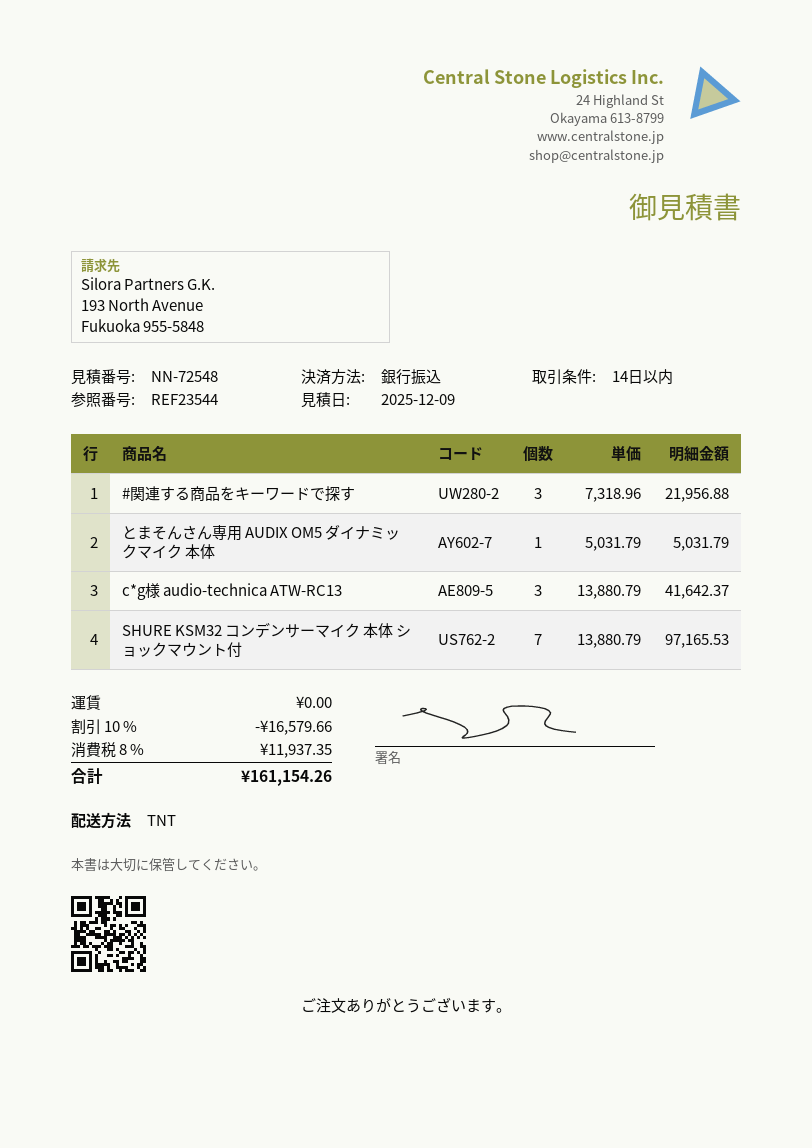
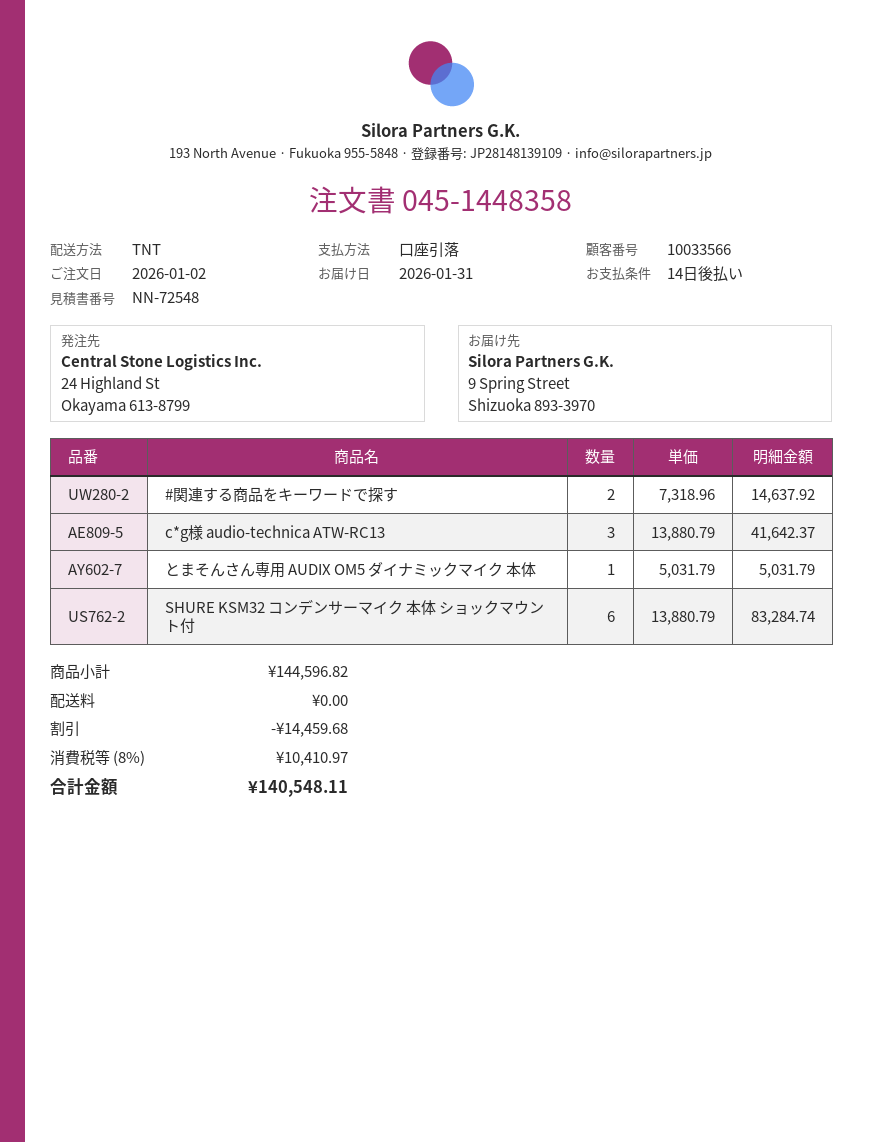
payment method: bank transfer -> direct debit
#関連する商品をキーワードで探す: 3 x 7318.96 = 21956.88 -> 2 x 7318.96 = 14637.92
SHURE KSM32 コンデンサーマイク 本体 ショックマウント付: 7 x 13880.79 = 97165.53 -> 6 x 13880.79 = 83284.74
discount: 16579.66 -> 14459.68
tax: 8% = 11937.35 -> 8% = 10410.97
total: 161154.26 -> 140548.11

